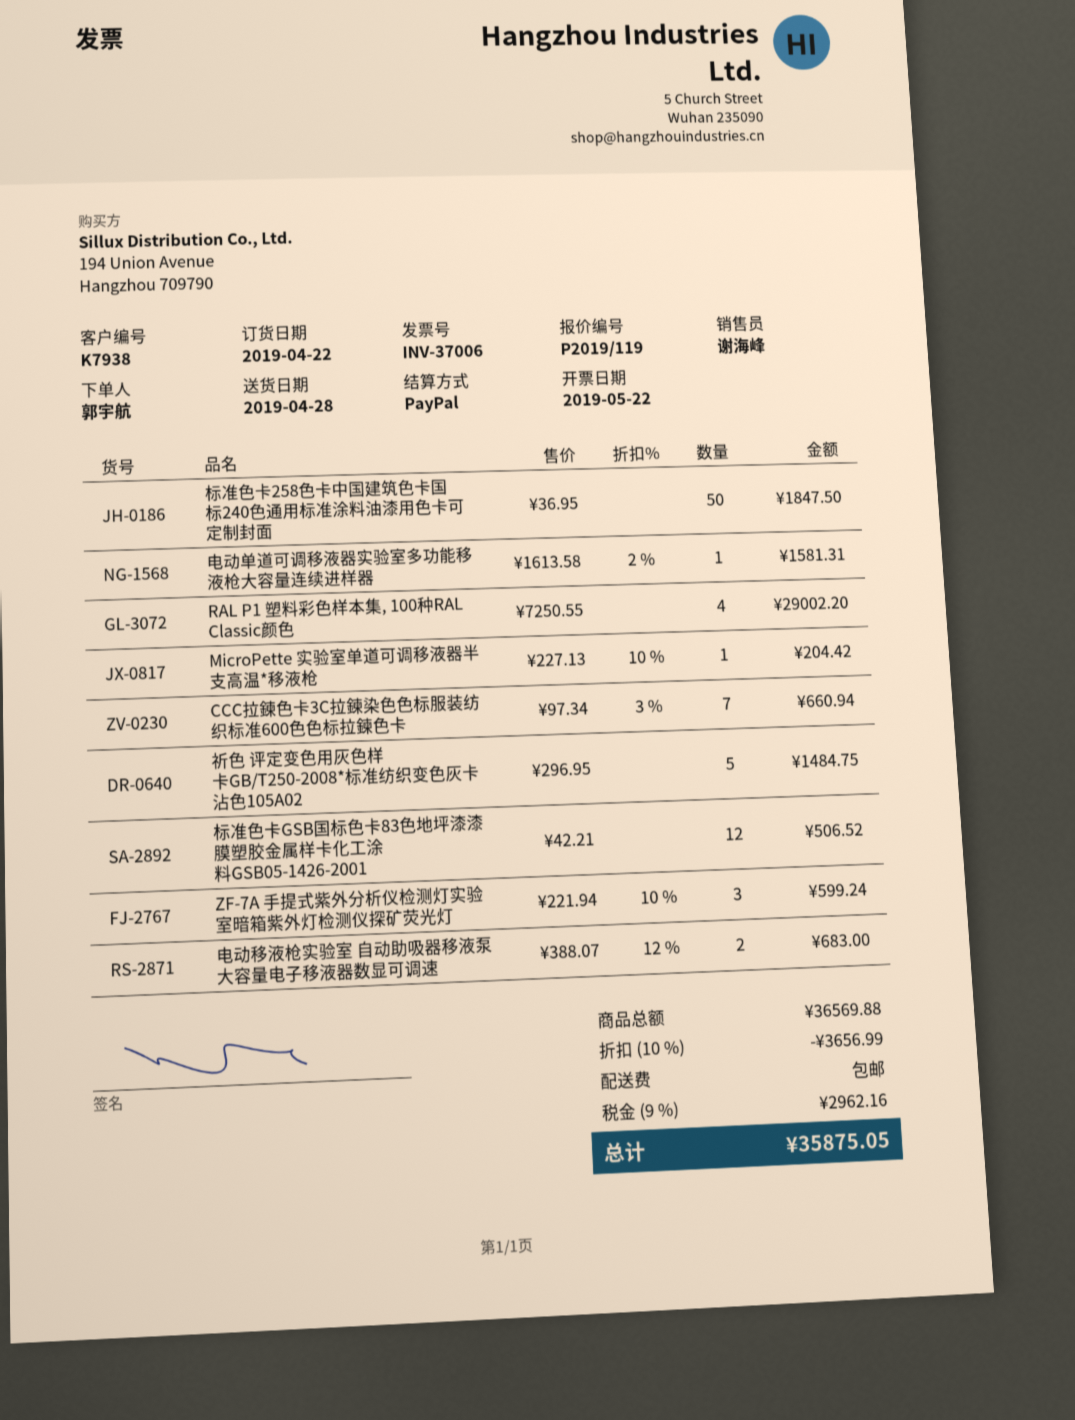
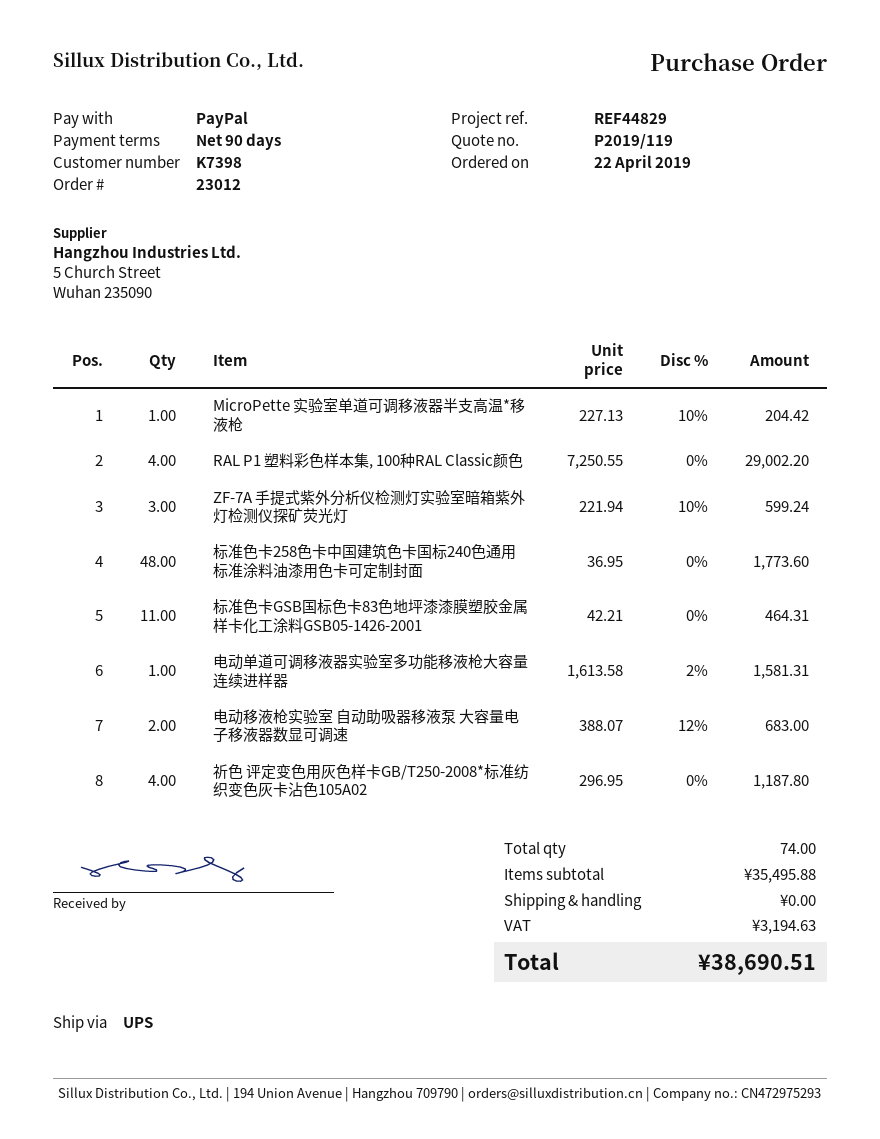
customer number: K7938 -> K7398
标准色卡258色卡中国建筑色卡国标240色通用标准涂料油漆用色卡可定制封面: 50 x 36.95 = 1847.50 -> 48 x 36.95 = 1773.60
CCC拉鍊色卡3C拉鍊染色色标服装纺织标准600色色标拉鍊色卡: 7 x 97.34 - 3% = 660.94 -> none
祈色 评定变色用灰色样卡GB/T250-2008*标准纺织变色灰卡沾色105A02: 5 x 296.95 = 1484.75 -> 4 x 296.95 = 1187.80
标准色卡GSB国标色卡83色地坪漆漆膜塑胶金属样卡化工涂料GSB05-1426-2001: 12 x 42.21 = 506.52 -> 11 x 42.21 = 464.31
subtotal: 36569.88 -> 35495.88
discount: 10% = 3656.99 -> none
tax: 2962.16 -> 3194.63
total: 35875.05 -> 38690.51

